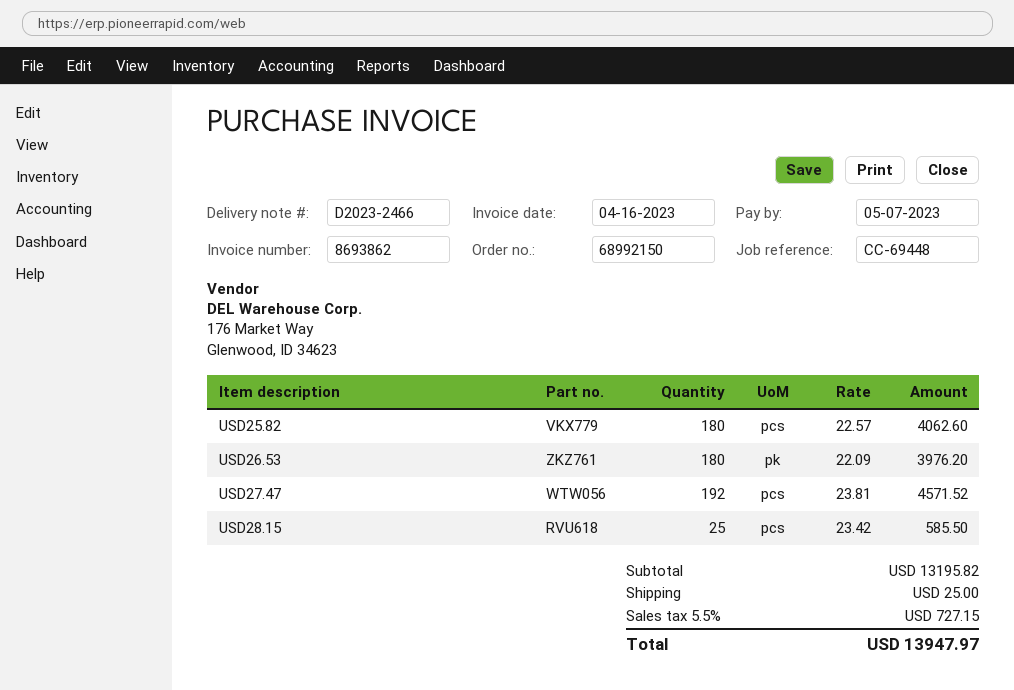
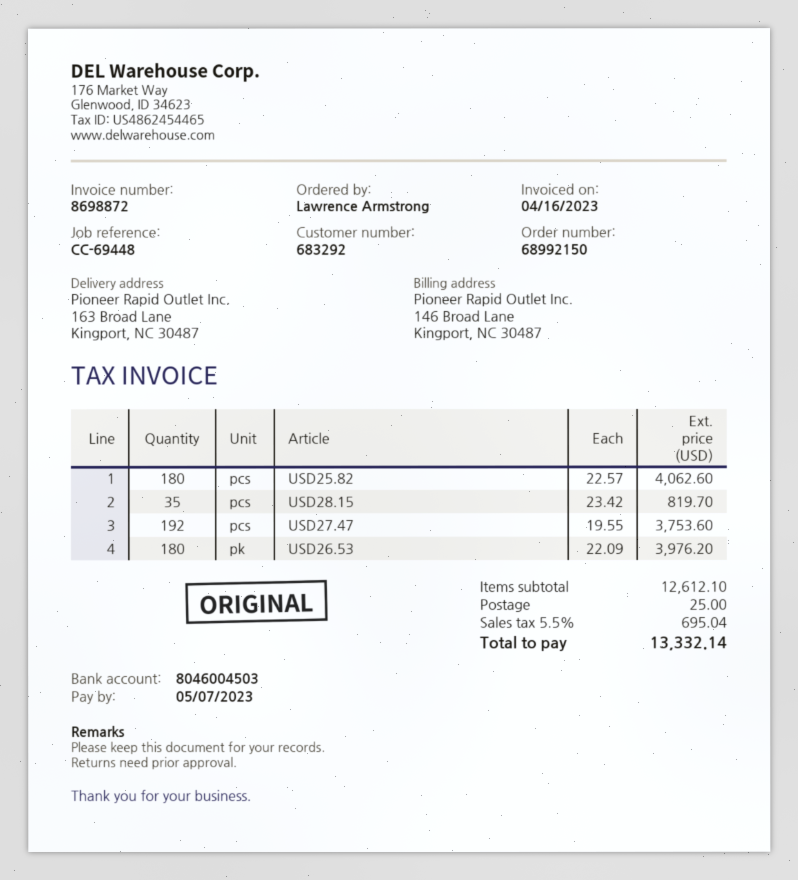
invoice number: 8693862 -> 8698872
USD27.47: 192 x 23.81 = 4571.52 -> 192 x 19.55 = 3753.60
USD28.15: 25 x 23.42 = 585.50 -> 35 x 23.42 = 819.70
subtotal: 13195.82 -> 12612.10
tax: 5.5% = 727.15 -> 5.5% = 695.04
total: 13947.97 -> 13332.14

